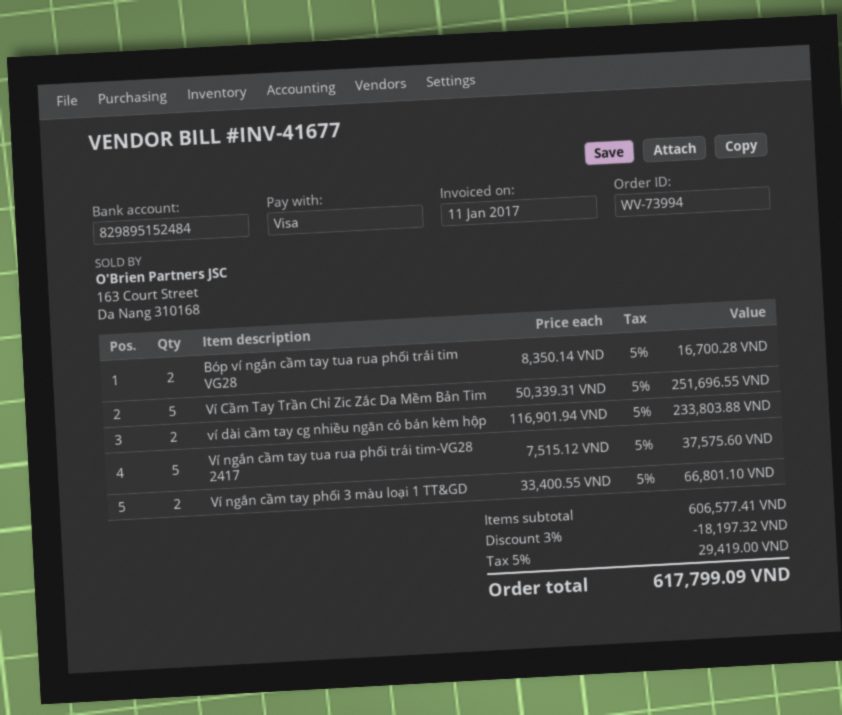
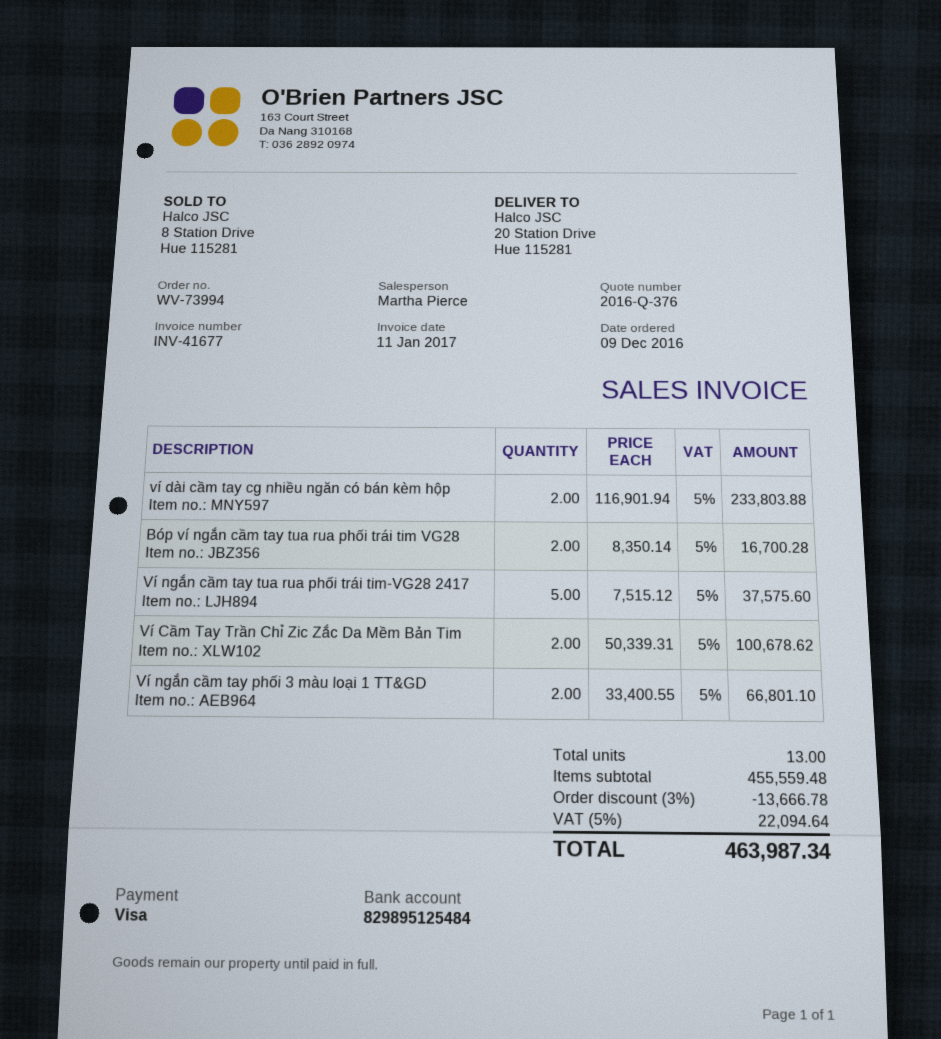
bank account: 829895152484 -> 829895125484
Ví Cầm Tay Trần Chỉ Zic Zắc Da Mềm Bản Tim: 5 x 50339.31 = 251696.55 -> 2 x 50339.31 = 100678.62
subtotal: 606577.41 -> 455559.48
discount: 3% = 18197.32 -> 3% = 13666.78
tax: 5% = 29419.00 -> 5% = 22094.64
total: 617799.09 -> 463987.34

